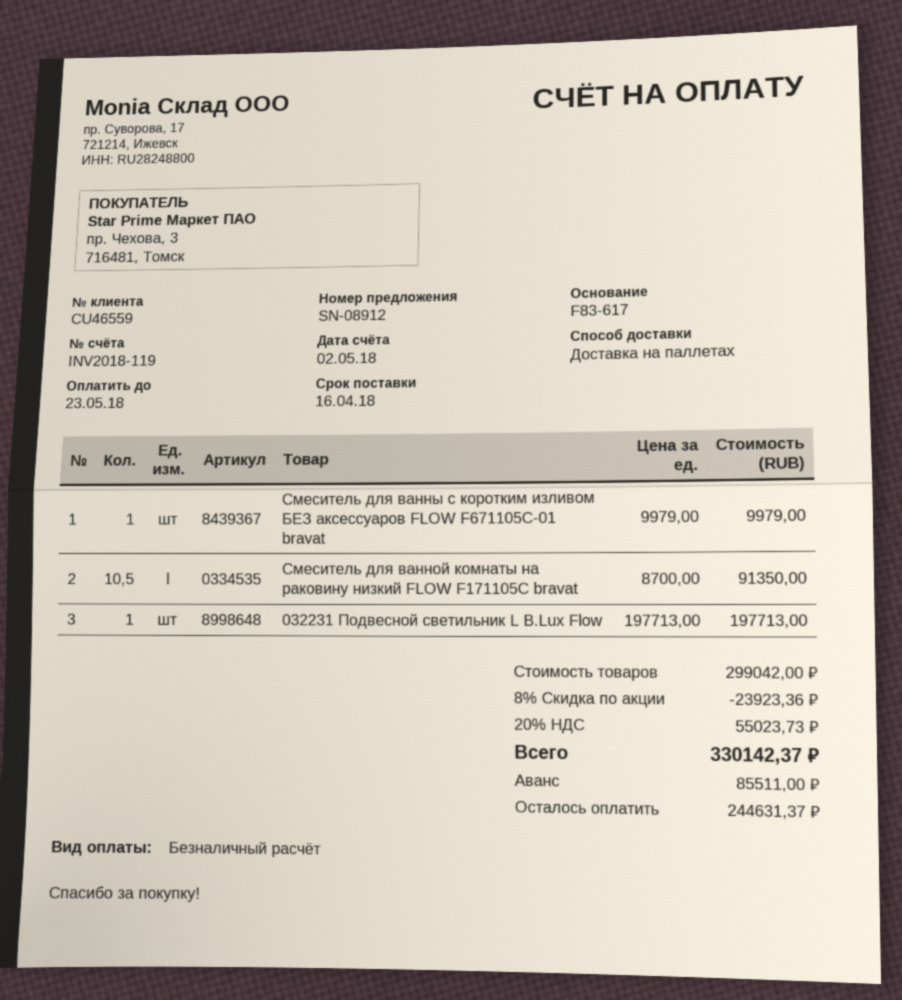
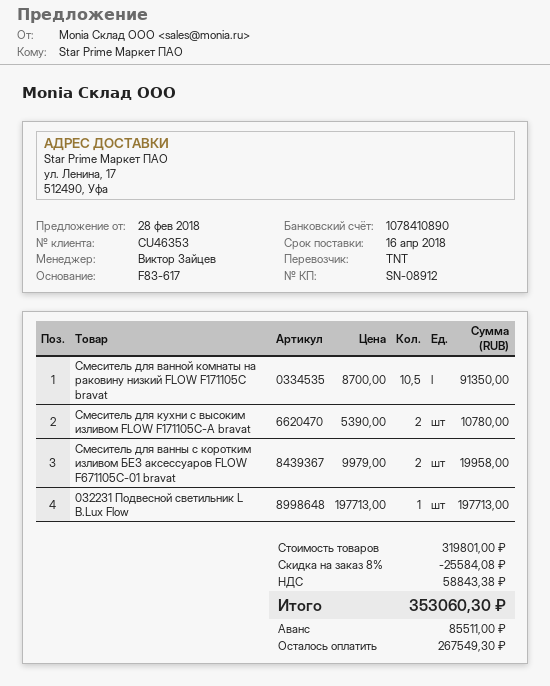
customer number: CU46559 -> CU46353
shipping method: pallet freight -> TNT
Смеситель для ванны с коротким изливом БЕЗ аксессуаров FLOW F671105C-01 bravat: 1 x 9979.00 = 9979.00 -> 2 x 9979.00 = 19958.00
Смеситель для кухни с высоким изливом FLOW F171105C-A bravat: none -> 2 x 5390.00 = 10780.00
subtotal: 299042.00 -> 319801.00
discount: 8% = 23923.36 -> 8% = 25584.08
tax: 55023.73 -> 58843.38
total: 330142.37 -> 353060.30
balance: 244631.37 -> 267549.30

